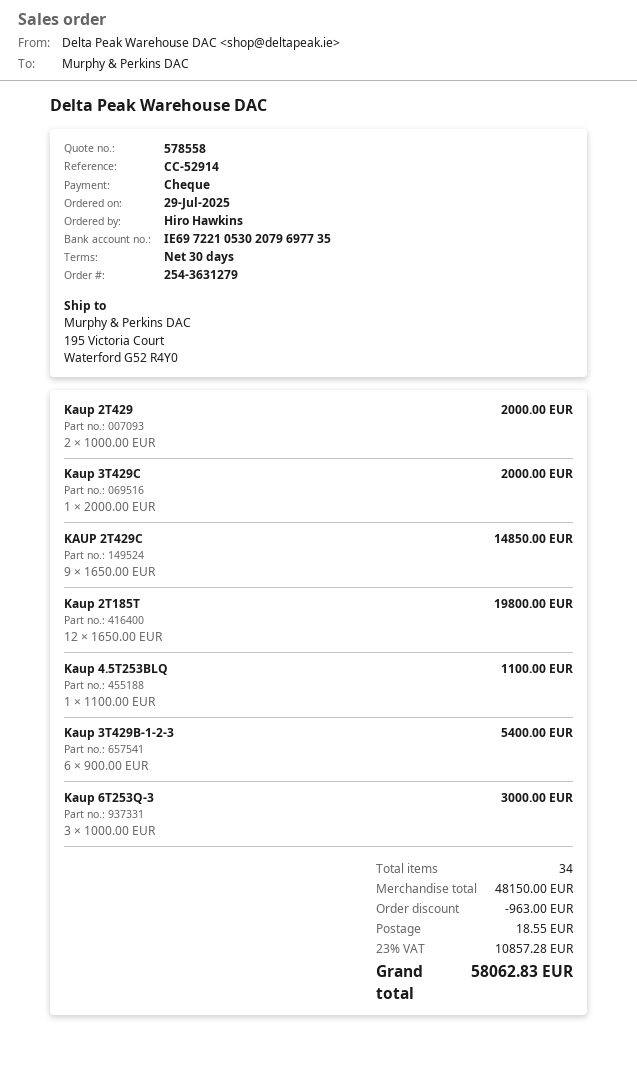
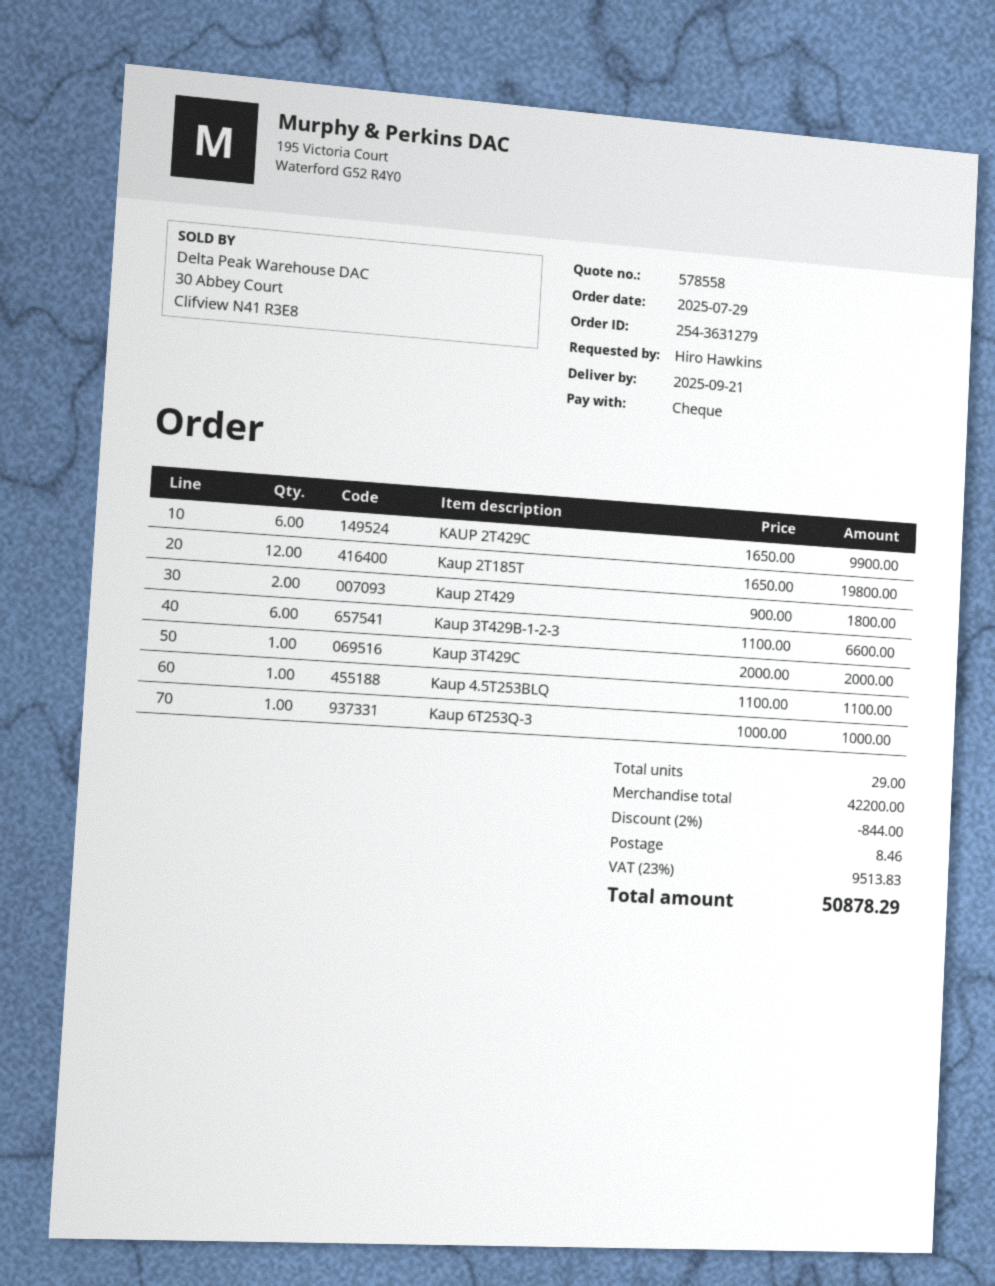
Kaup 2T429: 2 x 1000.00 = 2000.00 -> 2 x 900.00 = 1800.00
KAUP 2T429C: 9 x 1650.00 = 14850.00 -> 6 x 1650.00 = 9900.00
Kaup 3T429B-1-2-3: 6 x 900.00 = 5400.00 -> 6 x 1100.00 = 6600.00
Kaup 6T253Q-3: 3 x 1000.00 = 3000.00 -> 1 x 1000.00 = 1000.00
total quantity: 34 -> 29
subtotal: 48150.00 -> 42200.00
discount: 963.00 -> 844.00
shipping: 18.55 -> 8.46
tax: 23% = 10857.28 -> 23% = 9513.83
total: 58062.83 -> 50878.29

